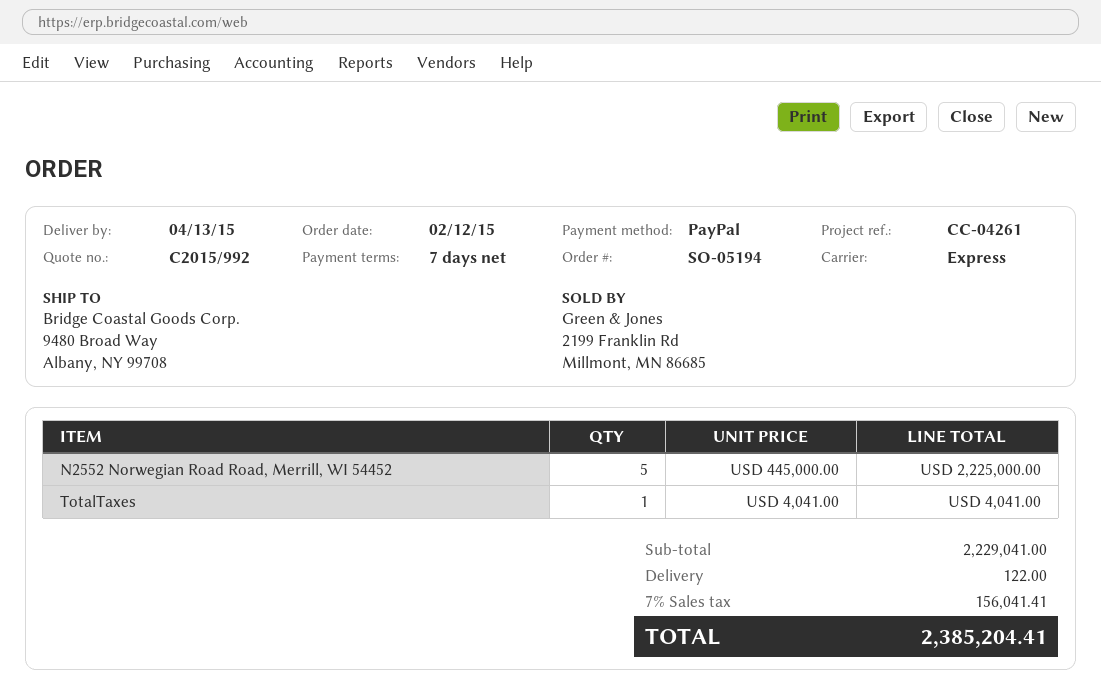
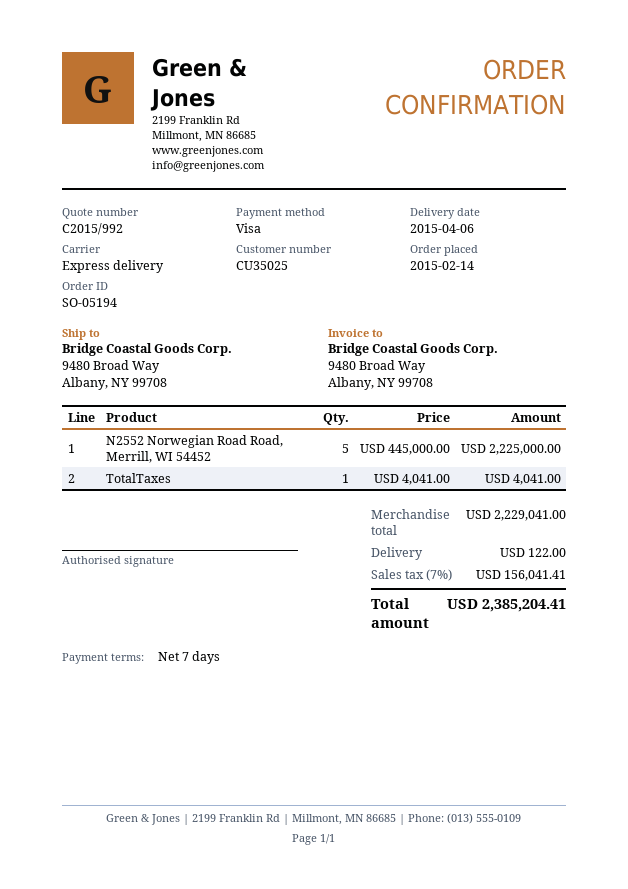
order date: 2015-02-12 -> 2015-02-14
delivery date: 2015-04-13 -> 2015-04-06
payment method: PayPal -> Visa

